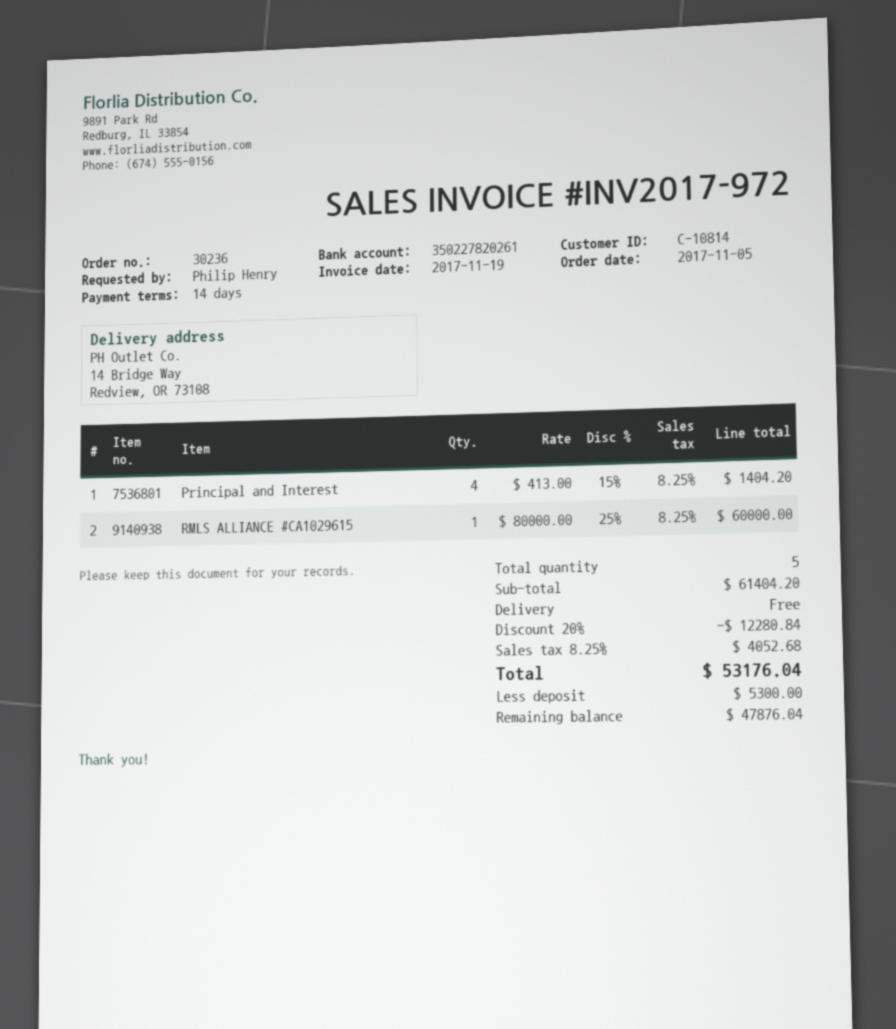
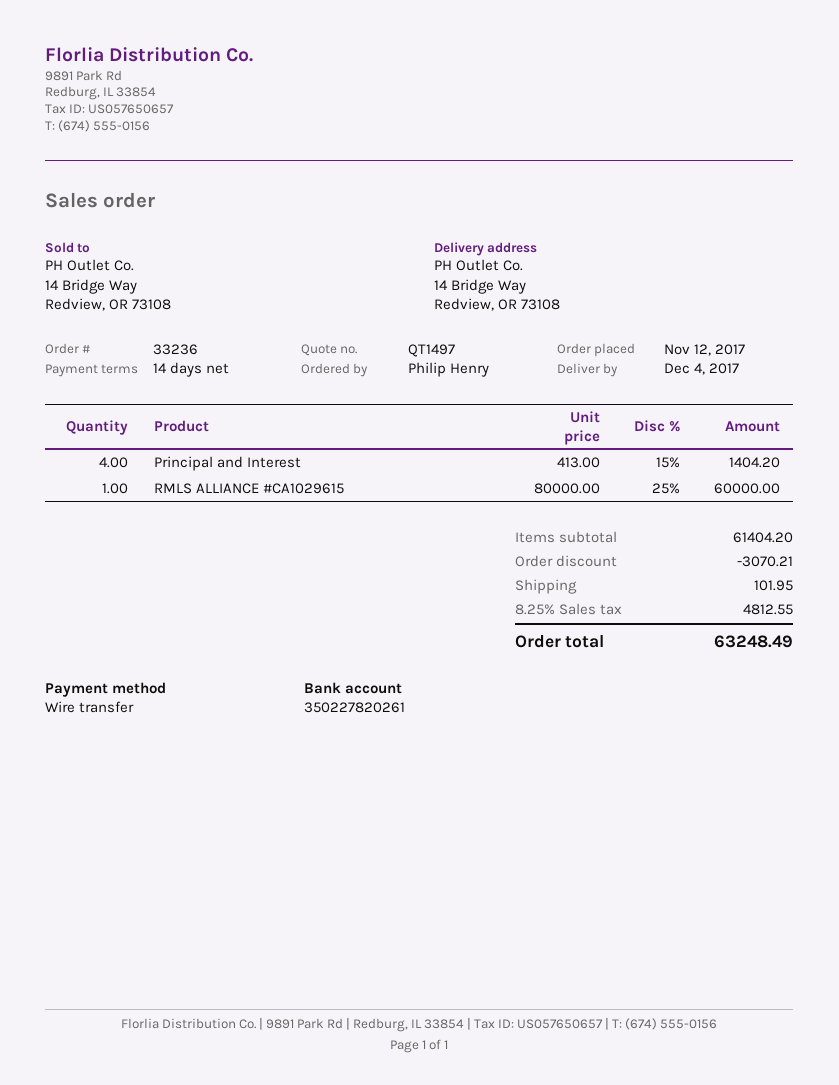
order number: 30236 -> 33236
order date: 2017-11-05 -> 2017-11-12
discount: 12280.84 -> 3070.21
shipping: 0.00 -> 101.95
tax: 8.25% = 4052.68 -> 8.25% = 4812.55
total: 53176.04 -> 63248.49

